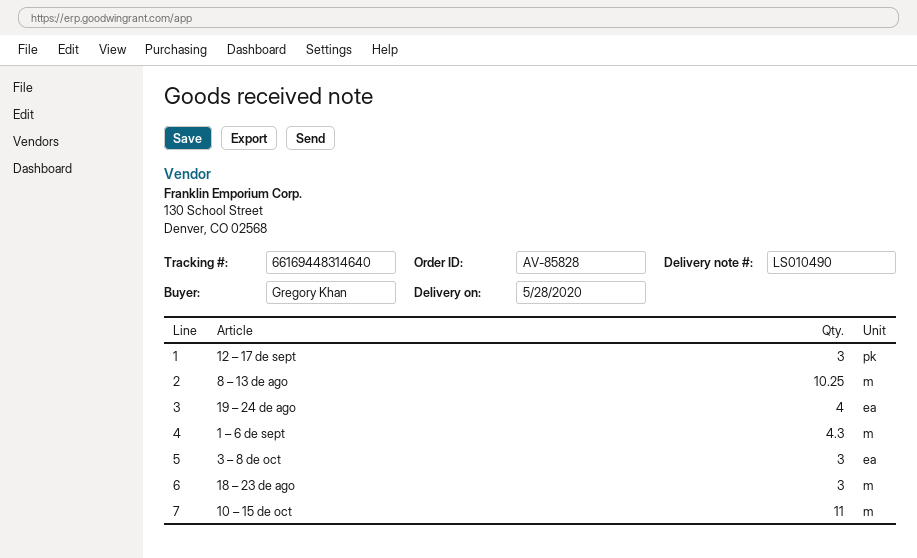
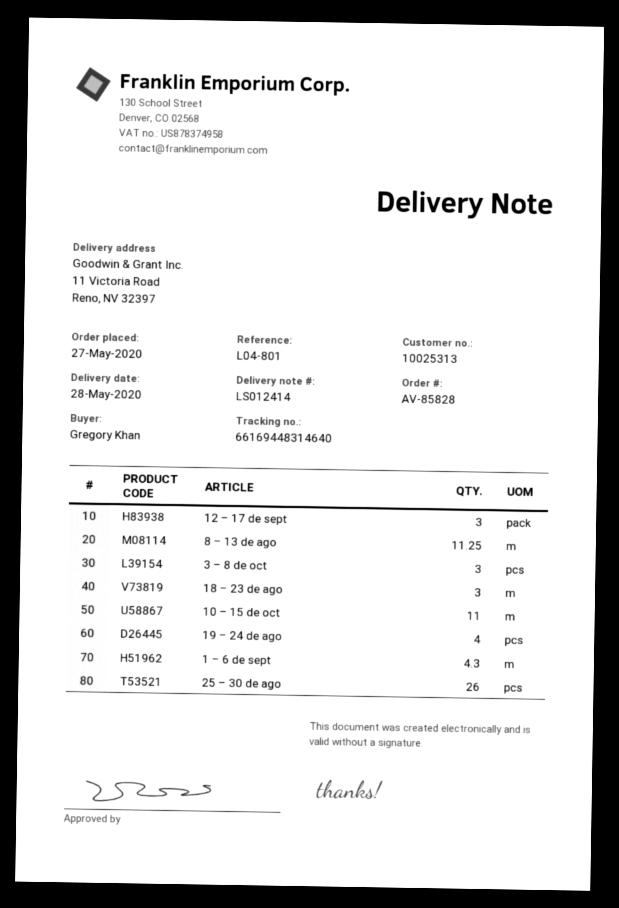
delivery note number: LS010490 -> LS012414
8 – 13 de ago: 10.25 -> 11.25
25 – 30 de ago: none -> 26

